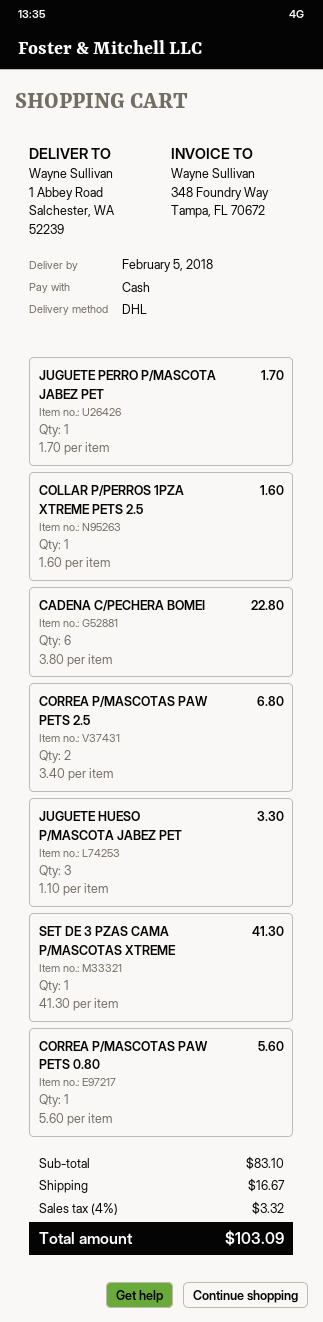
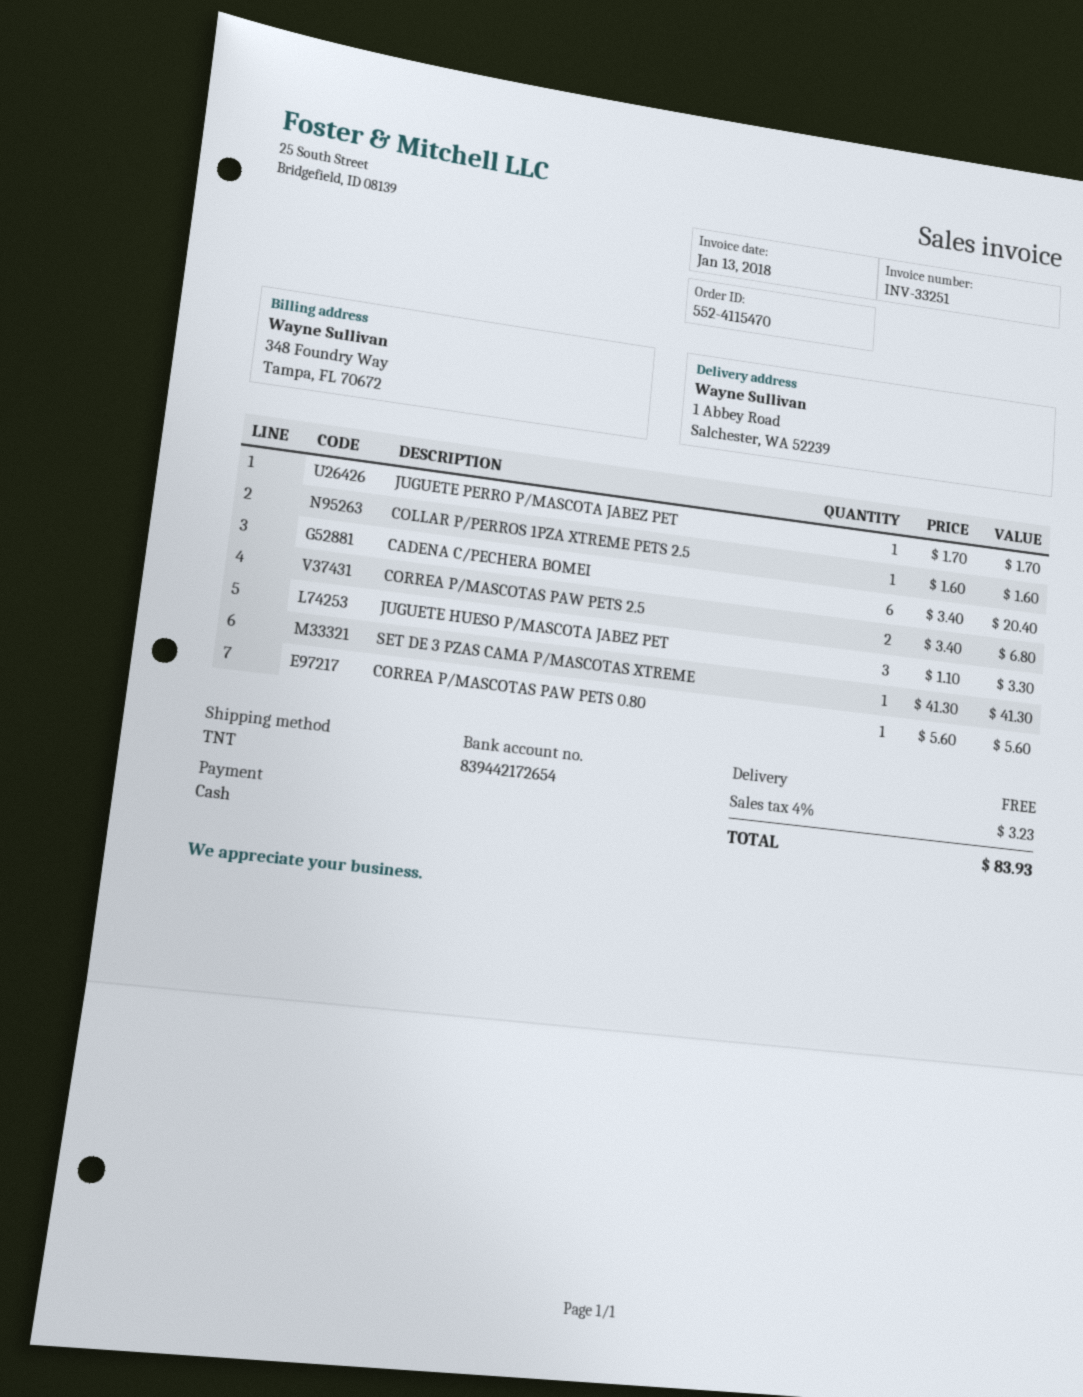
shipping method: DHL -> TNT
CADENA C/PECHERA BOMEI: 6 x 3.80 = 22.80 -> 6 x 3.40 = 20.40
shipping: 16.67 -> 0.00
tax: 4% = 3.32 -> 4% = 3.23
total: 103.09 -> 83.93

